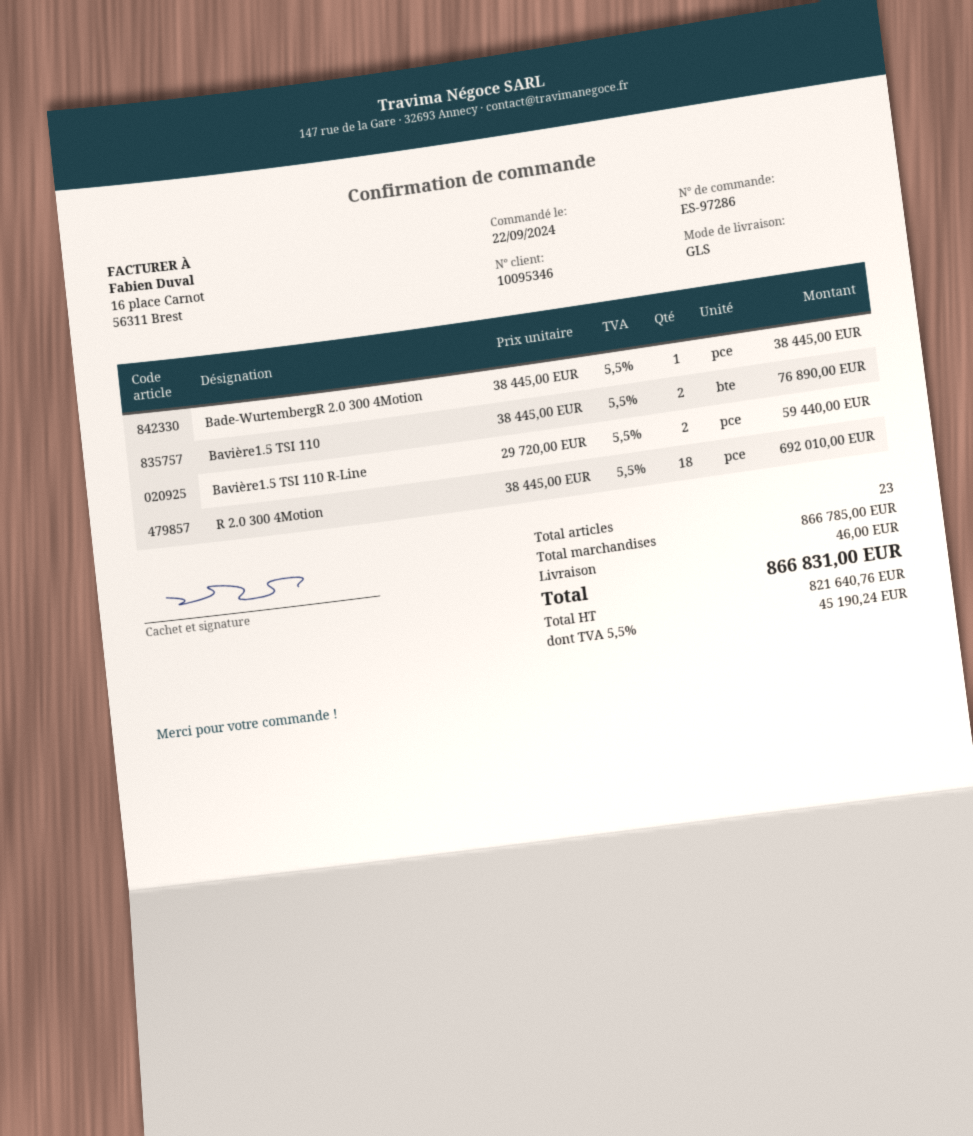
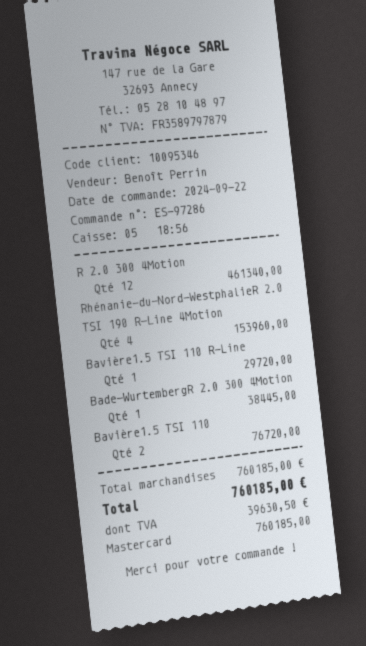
Bavière1.5 TSI 110: 2 for 76890.00 -> 2 for 76720.00
Bavière1.5 TSI 110 R-Line: 2 for 59440.00 -> 1 for 29720.00
R 2.0 300 4Motion: 18 for 692010.00 -> 12 for 461340.00
Rhénanie-du-Nord-WestphalieR 2.0 TSI 190 R-Line 4Motion: none -> 4 for 153960.00
subtotal: 866785.00 -> 760185.00
shipping: 46.00 -> none
tax: 45190.24 -> 39630.50
total: 866831.00 -> 760185.00

